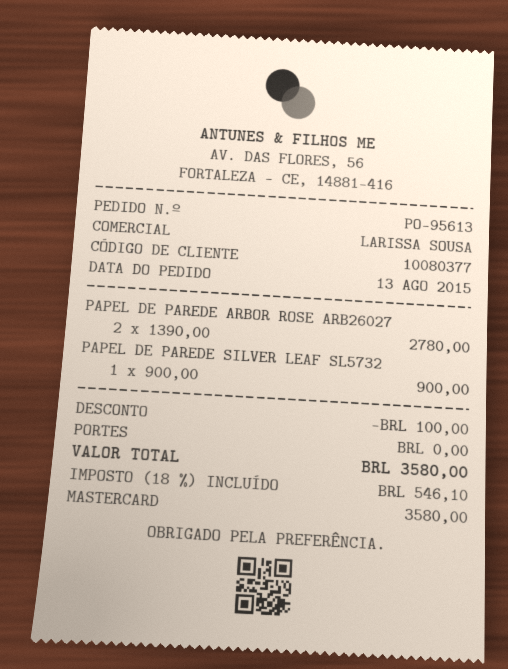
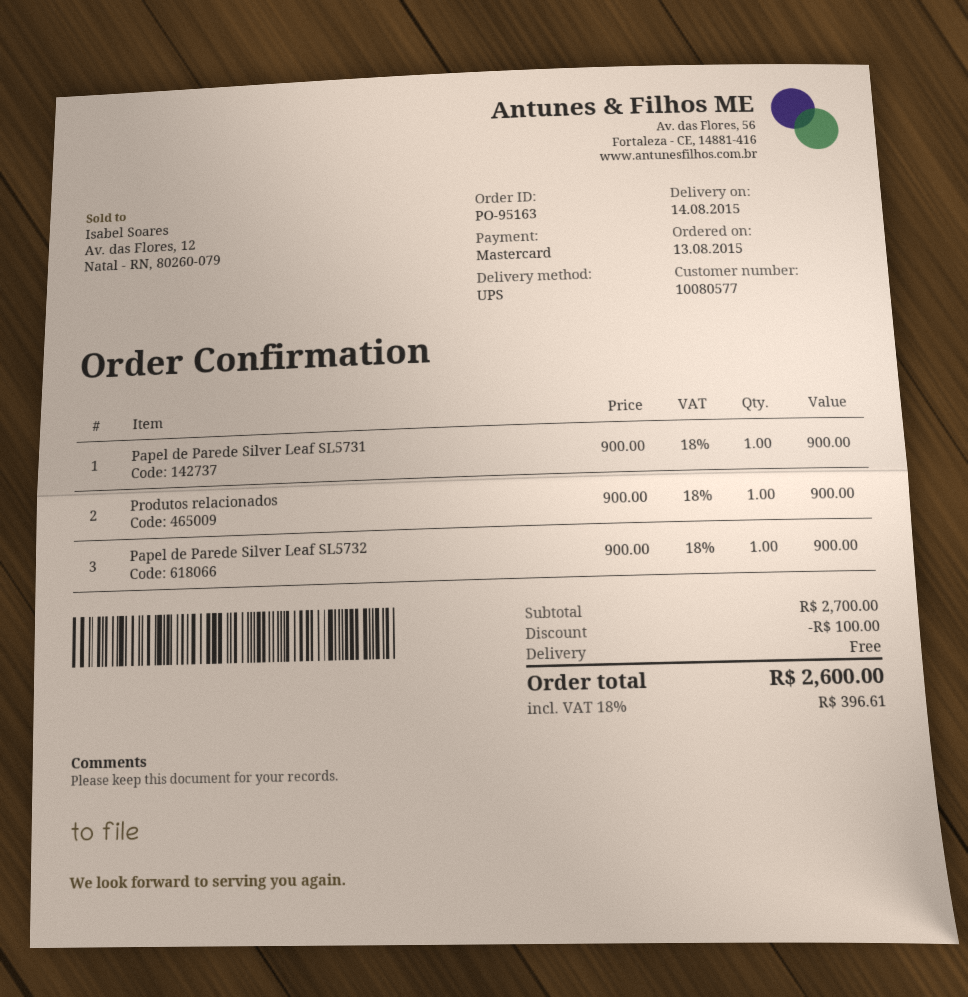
order number: PO-95613 -> PO-95163
customer number: 10080377 -> 10080577
PAPEL DE PAREDE ARBOR ROSE ARB26027: 2 x 1390.00 = 2780.00 -> none
Papel de Parede Silver Leaf SL5731: none -> 1 x 900.00 = 900.00
Produtos relacionados: none -> 1 x 900.00 = 900.00
tax: 18% = 546.10 -> 18% = 396.61
total: 3580.00 -> 2600.00

